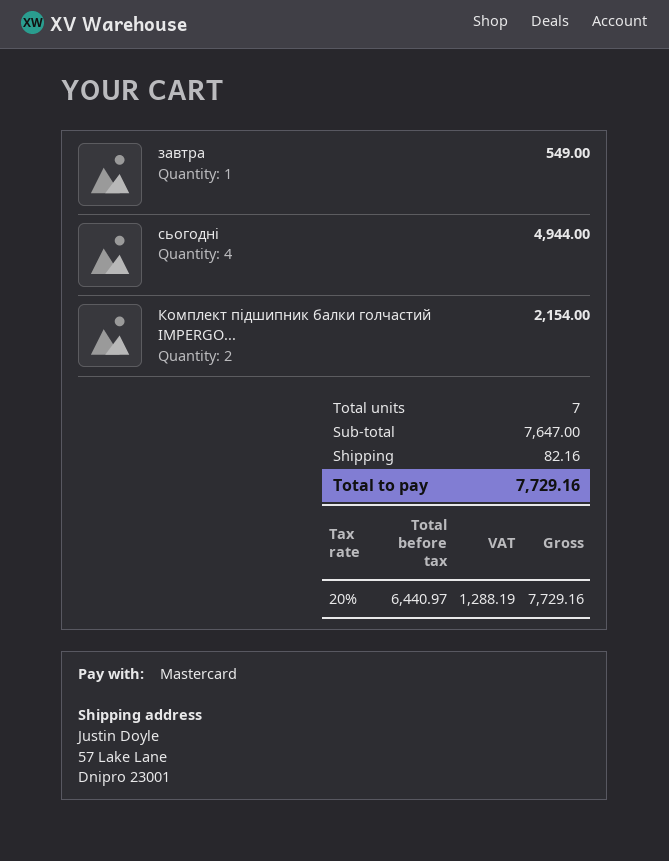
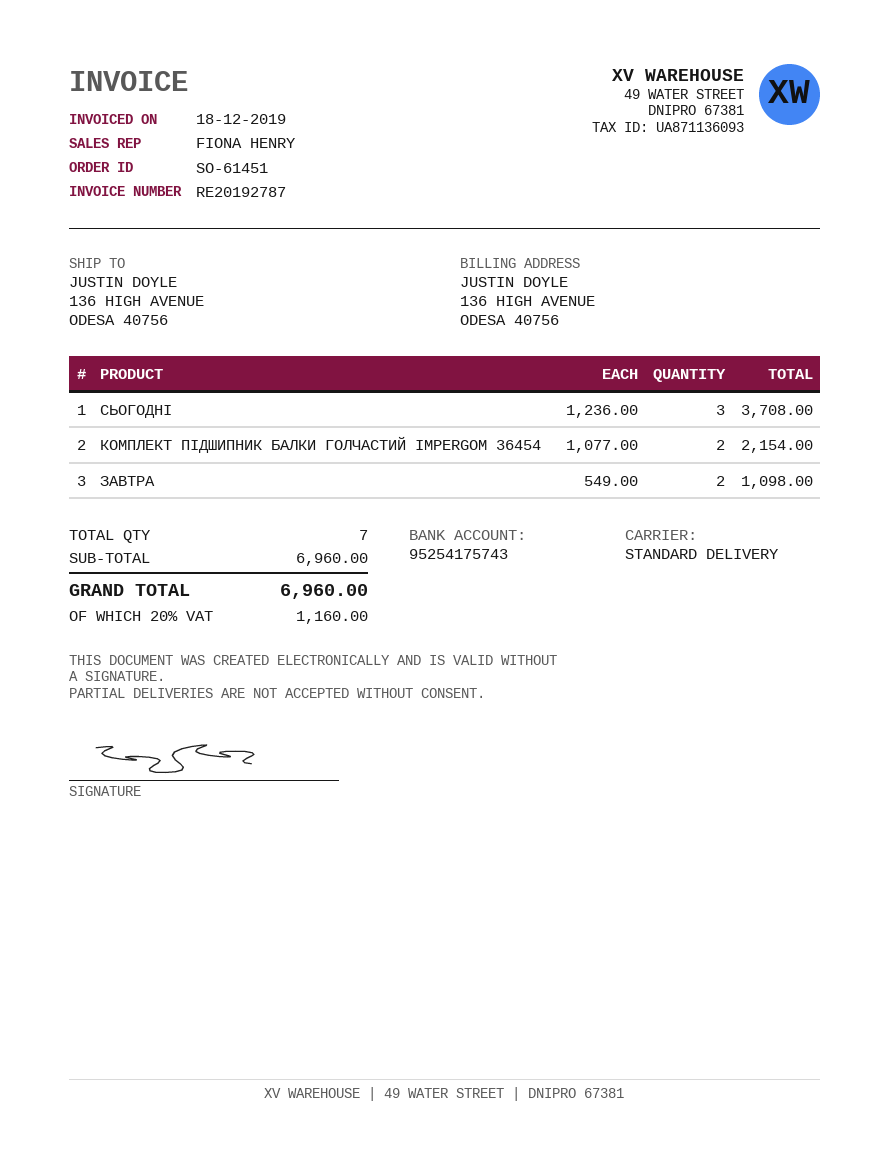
ship to: 57 Lake Lane, Dnipro 23001 -> 136 HIGH AVENUE, ODESA 40756
завтра: 1 for 549.00 -> 2 for 1098.00
сьогодні: 4 for 4944.00 -> 3 for 3708.00
subtotal: 7647.00 -> 6960.00
shipping: 82.16 -> none
tax: 20% = 1288.19 -> 20% = 1160.00
total: 7729.16 -> 6960.00

